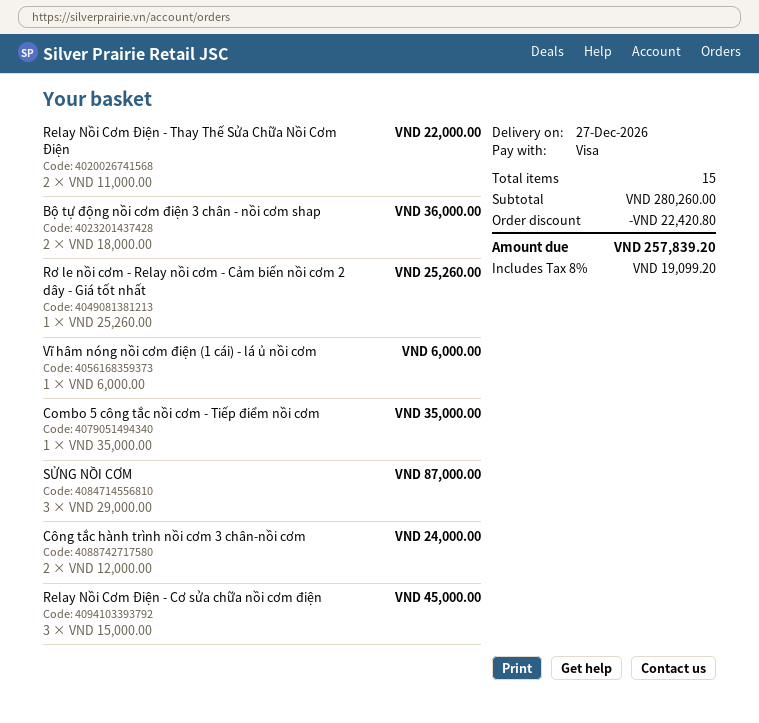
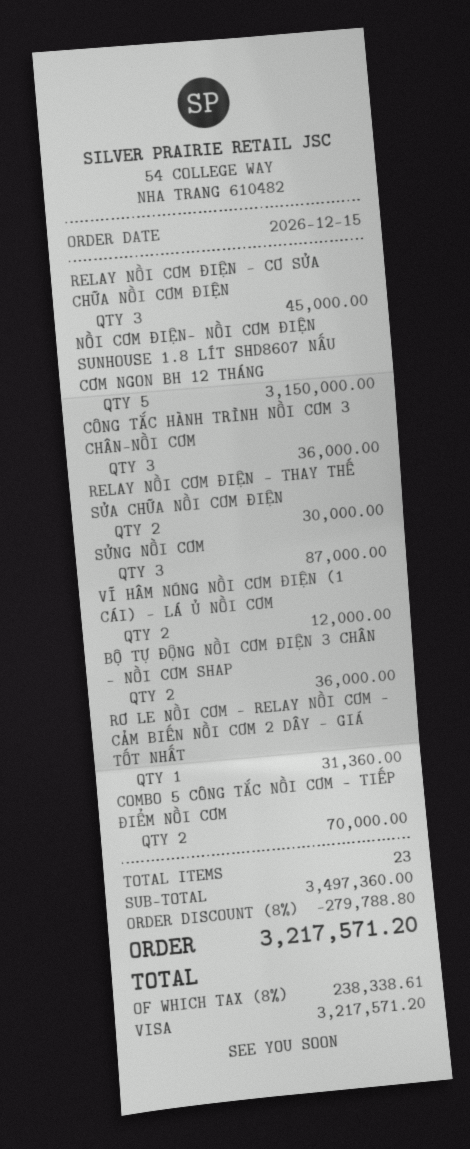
Relay Nồi Cơm Điện - Thay Thế Sửa Chữa Nồi Cơm Điện: 2 for 22000.00 -> 2 for 30000.00
Rơ le nồi cơm - Relay nồi cơm - Cảm biến nồi cơm 2 dây - Giá tốt nhất: 1 for 25260.00 -> 1 for 31360.00
Vĩ hâm nóng nồi cơm điện (1 cái) - lá ủ nồi cơm: 1 for 6000.00 -> 2 for 12000.00
Combo 5 công tắc nồi cơm - Tiếp điểm nồi cơm: 1 for 35000.00 -> 2 for 70000.00
Công tắc hành trình nồi cơm 3 chân-nồi cơm: 2 for 24000.00 -> 3 for 36000.00
NỒI CƠM ĐIỆN- NỒI CƠM ĐIỆN SUNHOUSE 1.8 LÍT SHD8607 NẤU CƠM NGON BH 12 THÁNG: none -> 5 for 3150000.00
total quantity: 15 -> 23
subtotal: 280260.00 -> 3497360.00
discount: 22420.80 -> 279788.80
tax: 8% = 19099.20 -> 8% = 238338.61
total: 257839.20 -> 3217571.20

